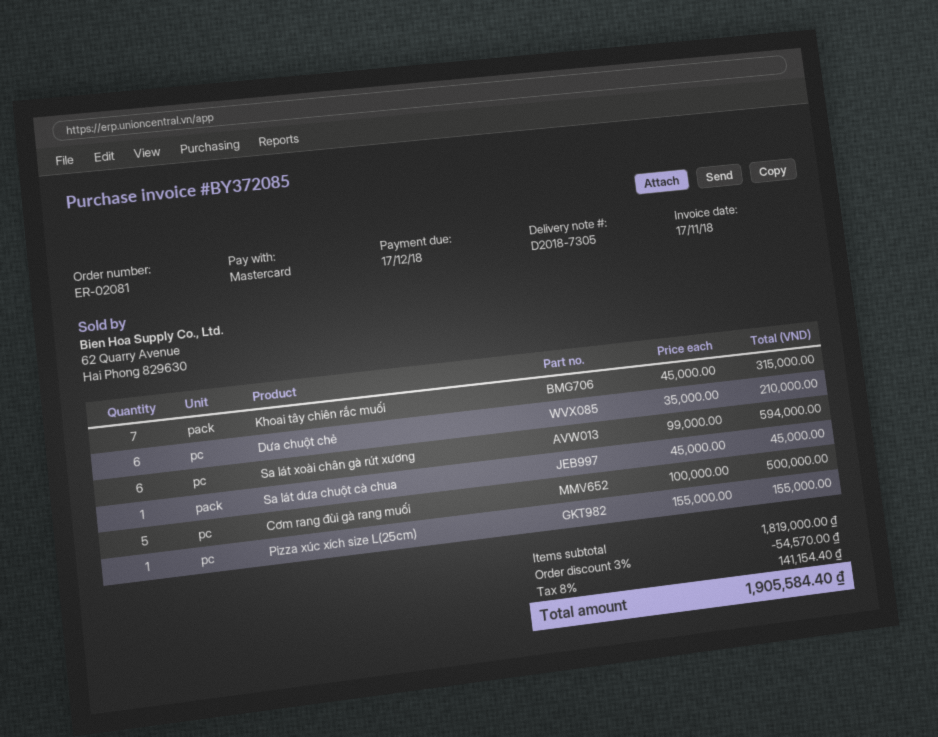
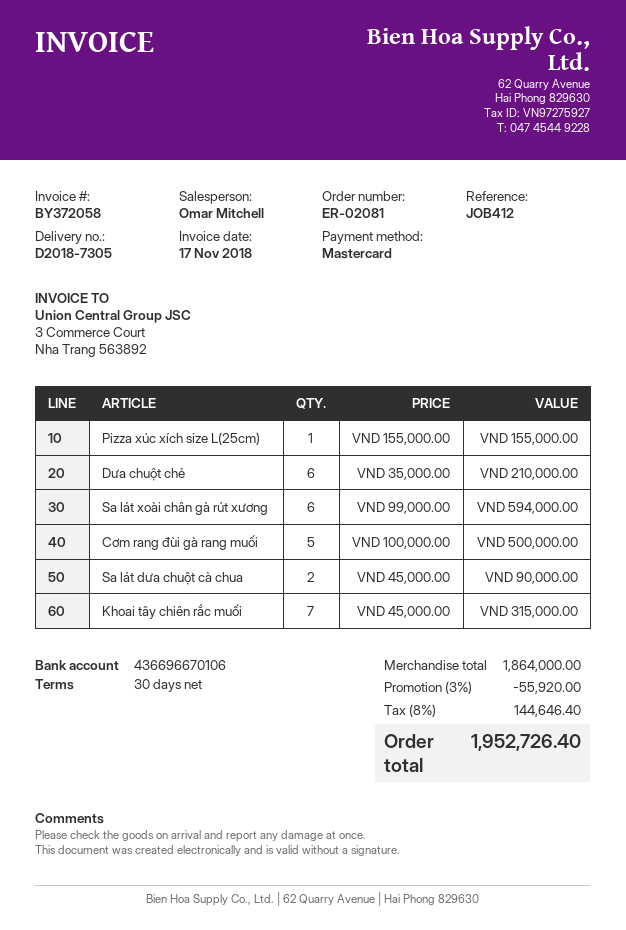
invoice number: BY372085 -> BY372058
Sa lát dưa chuột cà chua: 1 x 45000.00 = 45000.00 -> 2 x 45000.00 = 90000.00
subtotal: 1819000.00 -> 1864000.00
discount: 3% = 54570.00 -> 3% = 55920.00
tax: 8% = 141154.40 -> 8% = 144646.40
total: 1905584.40 -> 1952726.40

